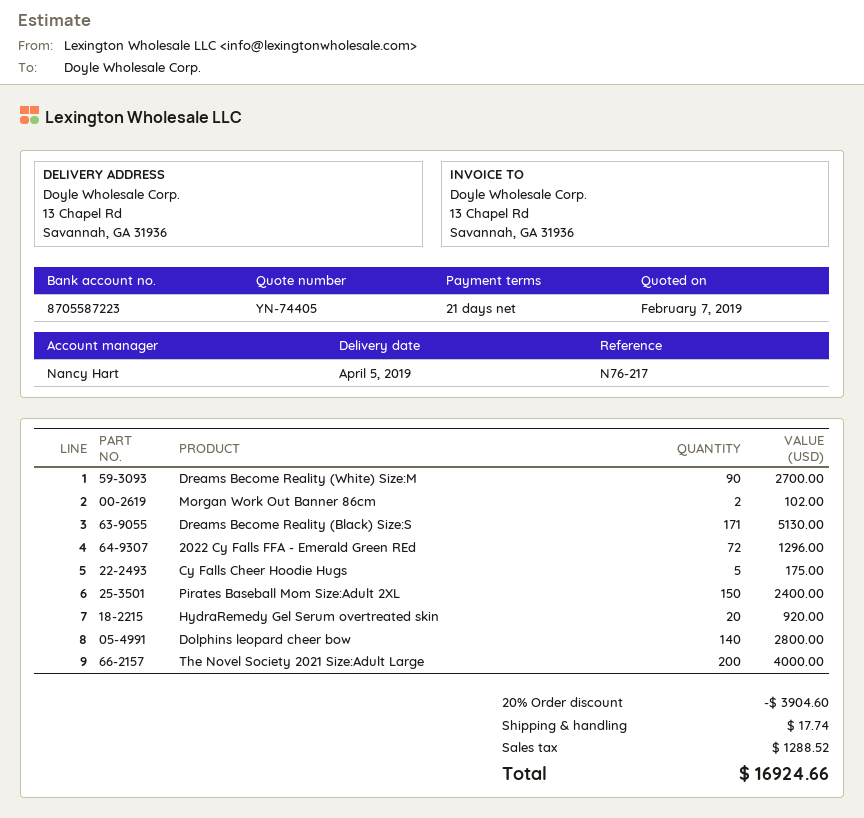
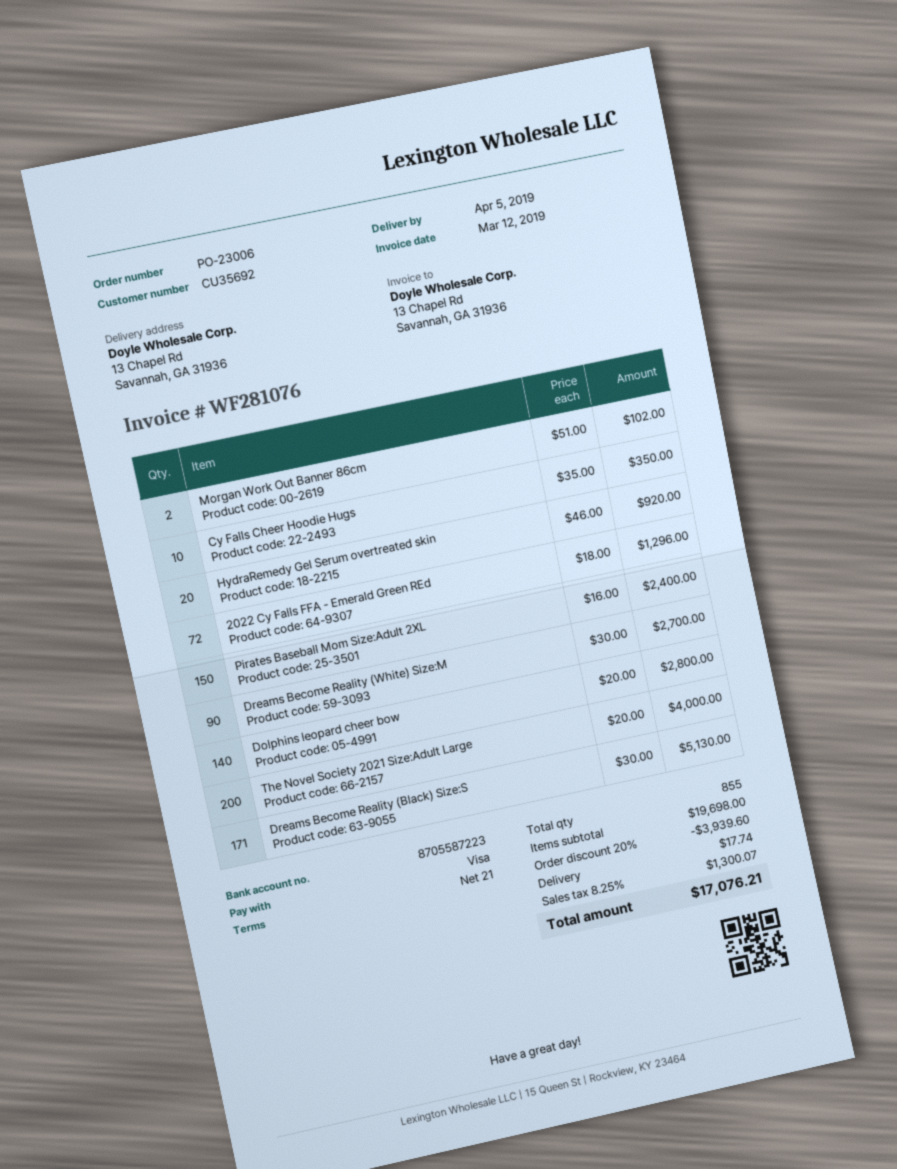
Cy Falls Cheer Hoodie Hugs: 5 for 175.00 -> 10 for 350.00
discount: 20% = 3904.60 -> 20% = 3939.60
tax: 1288.52 -> 1300.07
total: 16924.66 -> 17076.21

